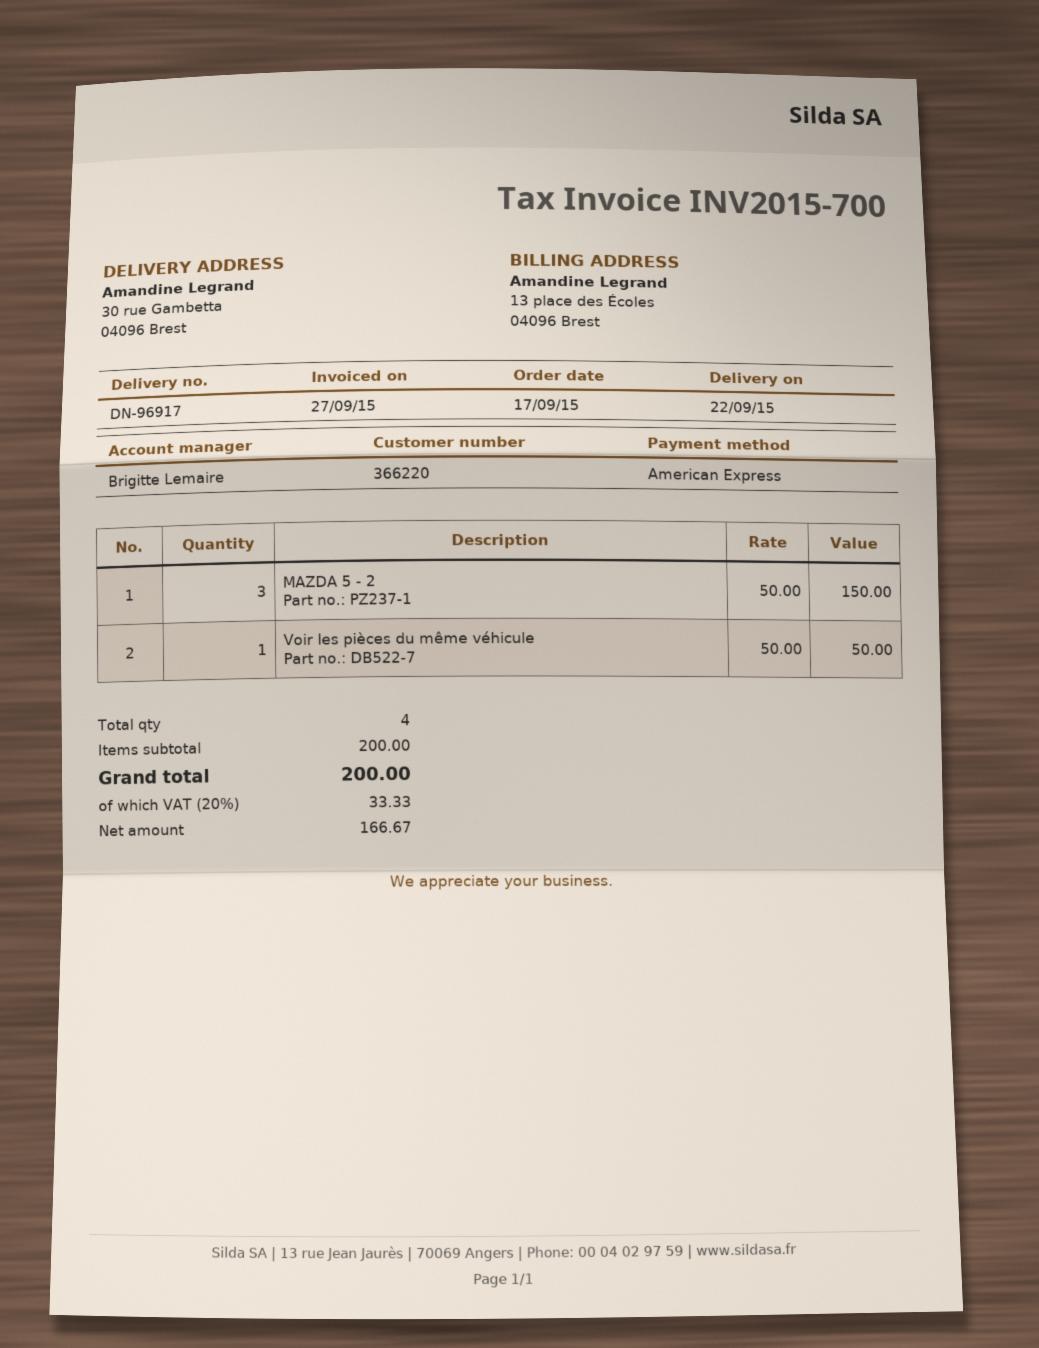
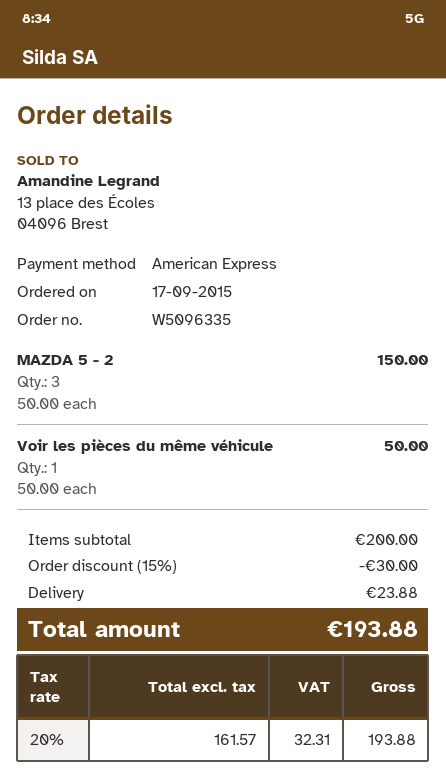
discount: none -> 15% = 30.00
shipping: none -> 23.88
net: 166.67 -> 161.57
tax: 20% = 33.33 -> 20% = 32.31
total: 200.00 -> 193.88

